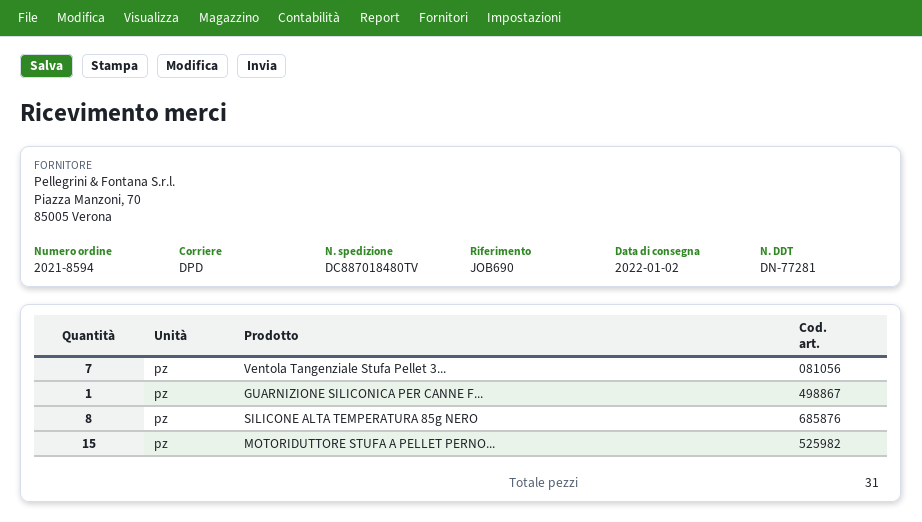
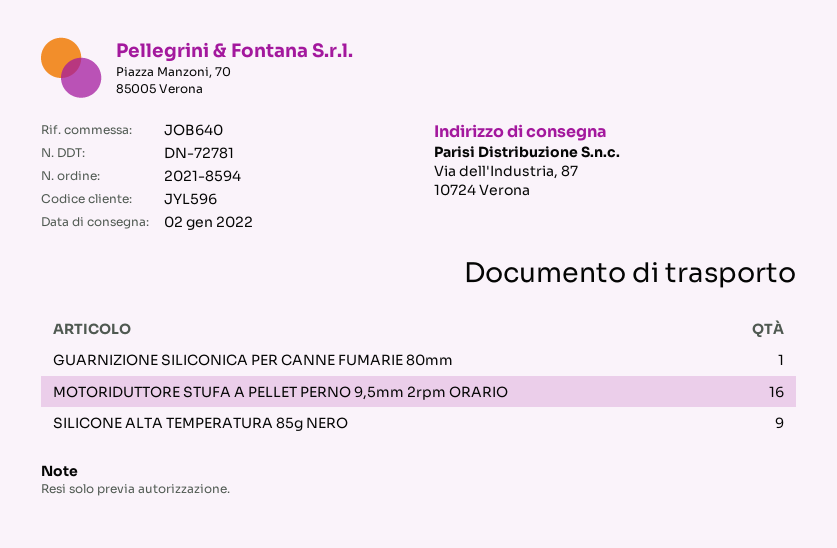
delivery note number: DN-77281 -> DN-72781
reference: JOB690 -> JOB640
Ventola Tangenziale Stufa Pellet 3...: 7 -> none
SILICONE ALTA TEMPERATURA 85g NERO: 8 -> 9
MOTORIDUTTORE STUFA A PELLET PERNO...: 15 -> 16

